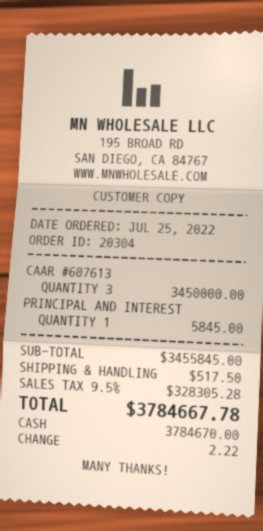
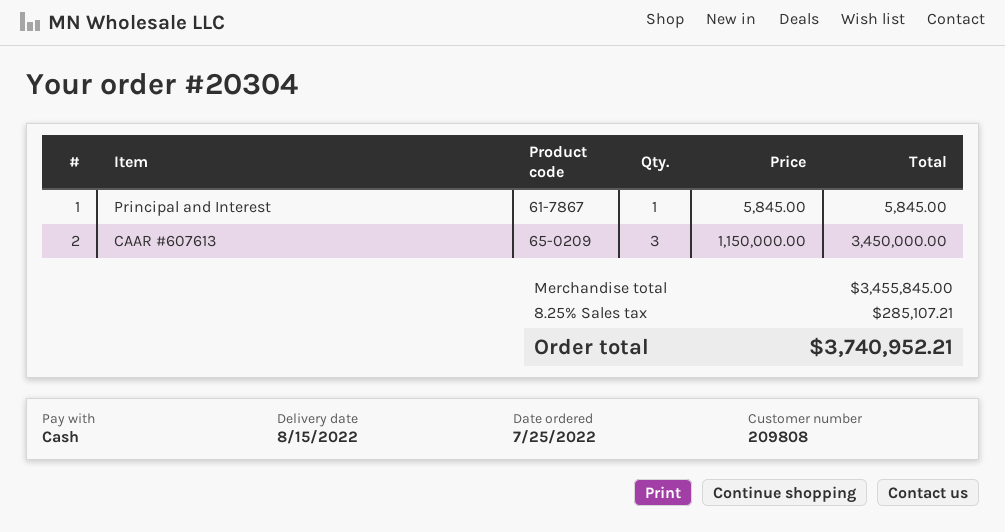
shipping: 517.50 -> none
tax: 9.5% = 328305.28 -> 8.25% = 285107.21
total: 3784667.78 -> 3740952.21

